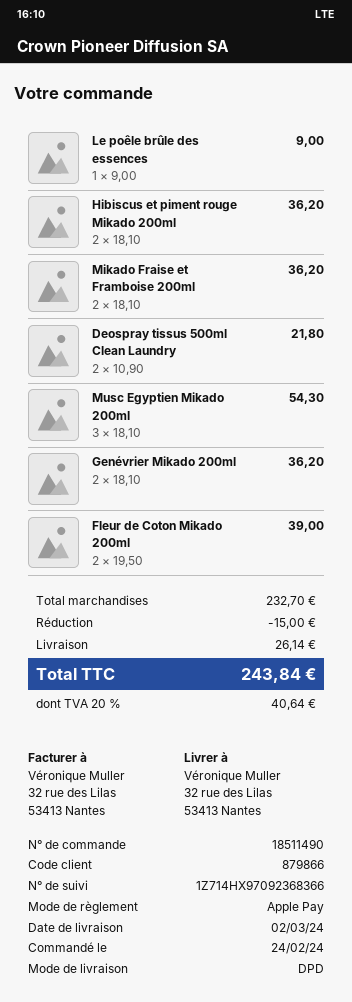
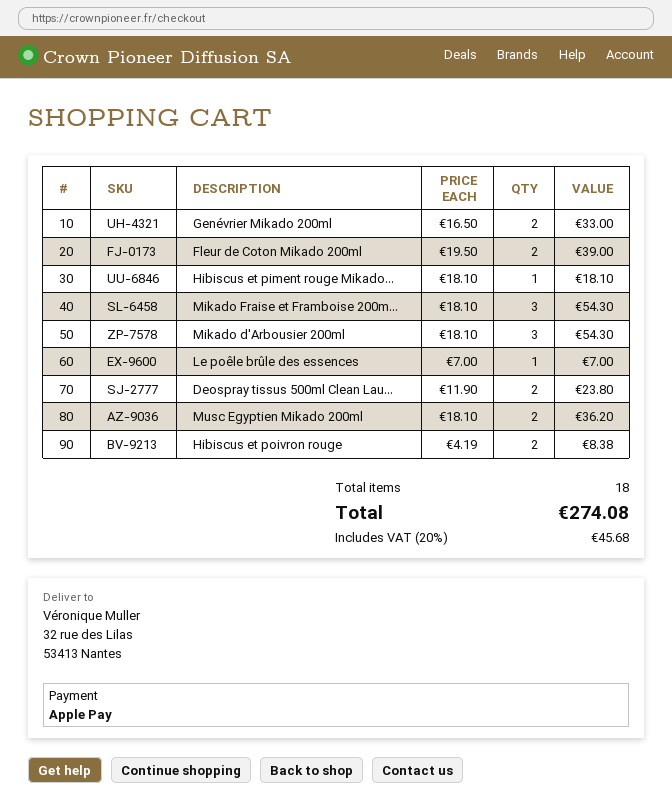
Le poêle brûle des essences: 1 x 9.00 = 9.00 -> 1 x 7.00 = 7.00
Hibiscus et piment rouge Mikado 200ml: 2 x 18.10 = 36.20 -> 1 x 18.10 = 18.10
Mikado Fraise et Framboise 200ml: 2 x 18.10 = 36.20 -> 3 x 18.10 = 54.30
Deospray tissus 500ml Clean Laundry: 2 x 10.90 = 21.80 -> 2 x 11.90 = 23.80
Musc Egyptien Mikado 200ml: 3 x 18.10 = 54.30 -> 2 x 18.10 = 36.20
Genévrier Mikado 200ml: 2 x 18.10 = 36.20 -> 2 x 16.50 = 33.00
Mikado d'Arbousier 200ml: none -> 3 x 18.10 = 54.30
Hibiscus et poivron rouge: none -> 2 x 4.19 = 8.38
discount: 15.00 -> none
shipping: 26.14 -> none
tax: 20% = 40.64 -> 20% = 45.68
total: 243.84 -> 274.08

